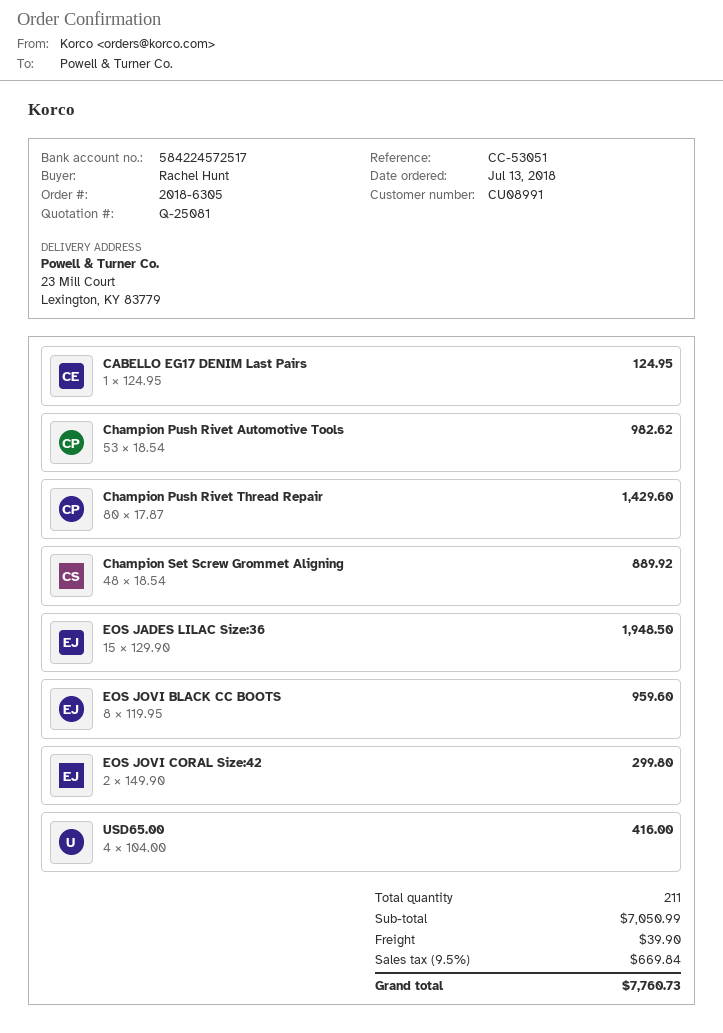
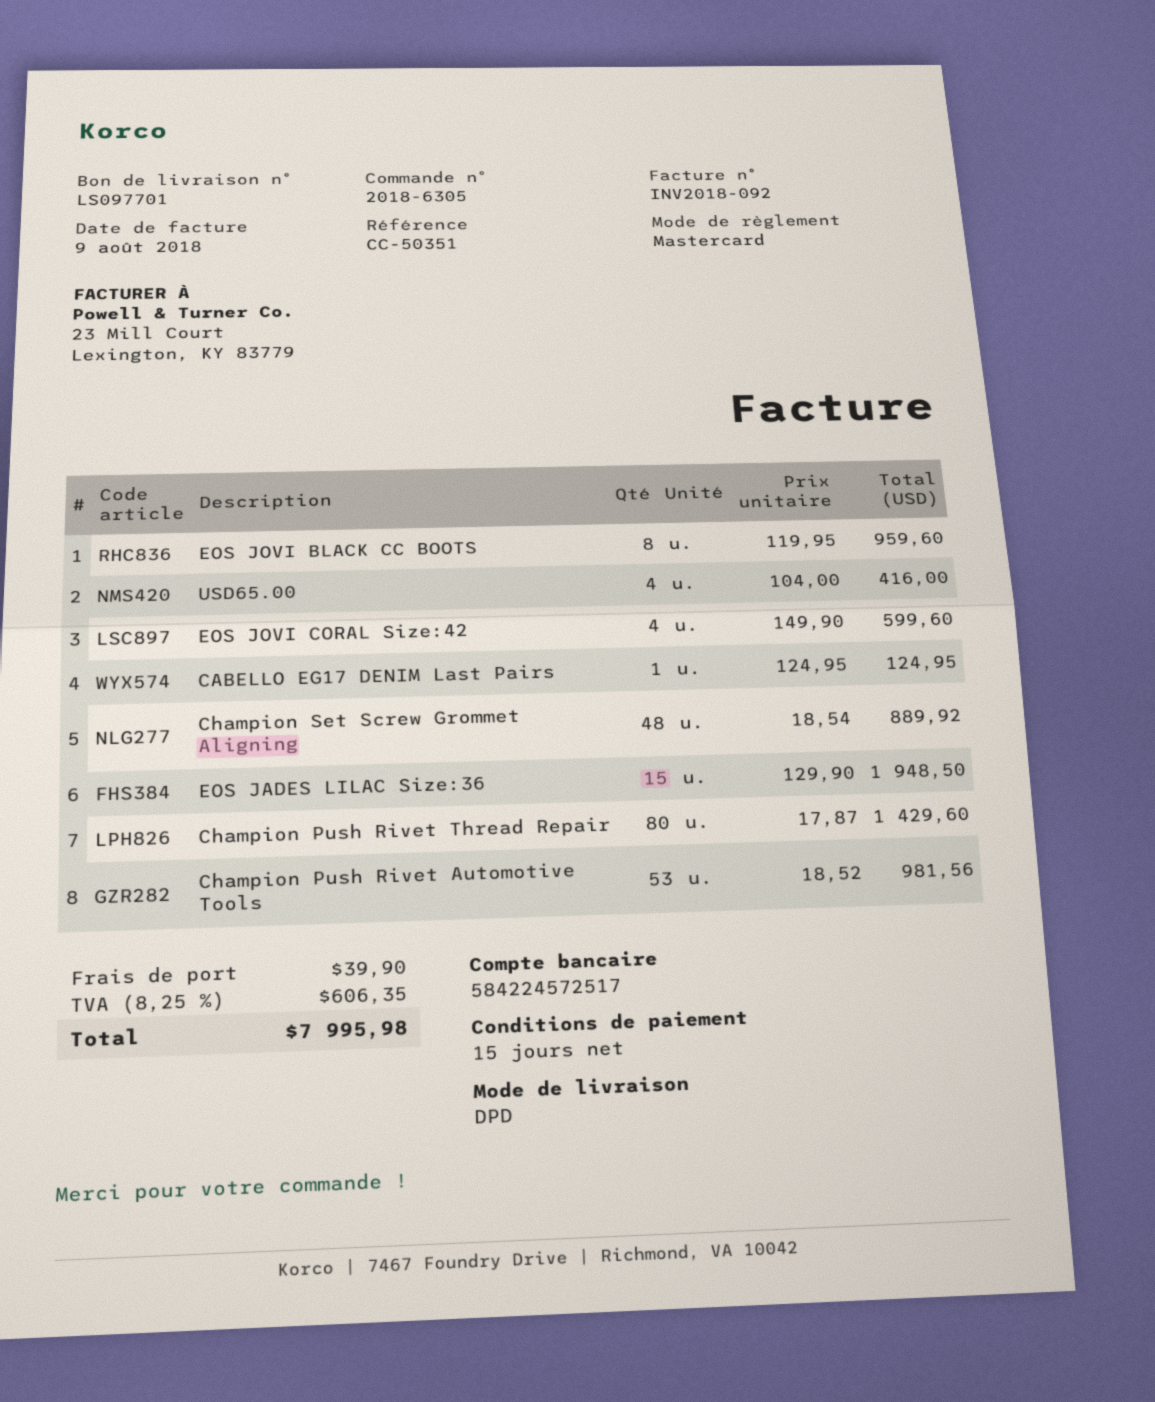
reference: CC-53051 -> CC-50351
Champion Push Rivet Automotive Tools: 53 x 18.54 = 982.62 -> 53 x 18.52 = 981.56
EOS JOVI CORAL Size:42: 2 x 149.90 = 299.80 -> 4 x 149.90 = 599.60
tax: 9.5% = 669.84 -> 8.25% = 606.35
total: 7760.73 -> 7995.98

